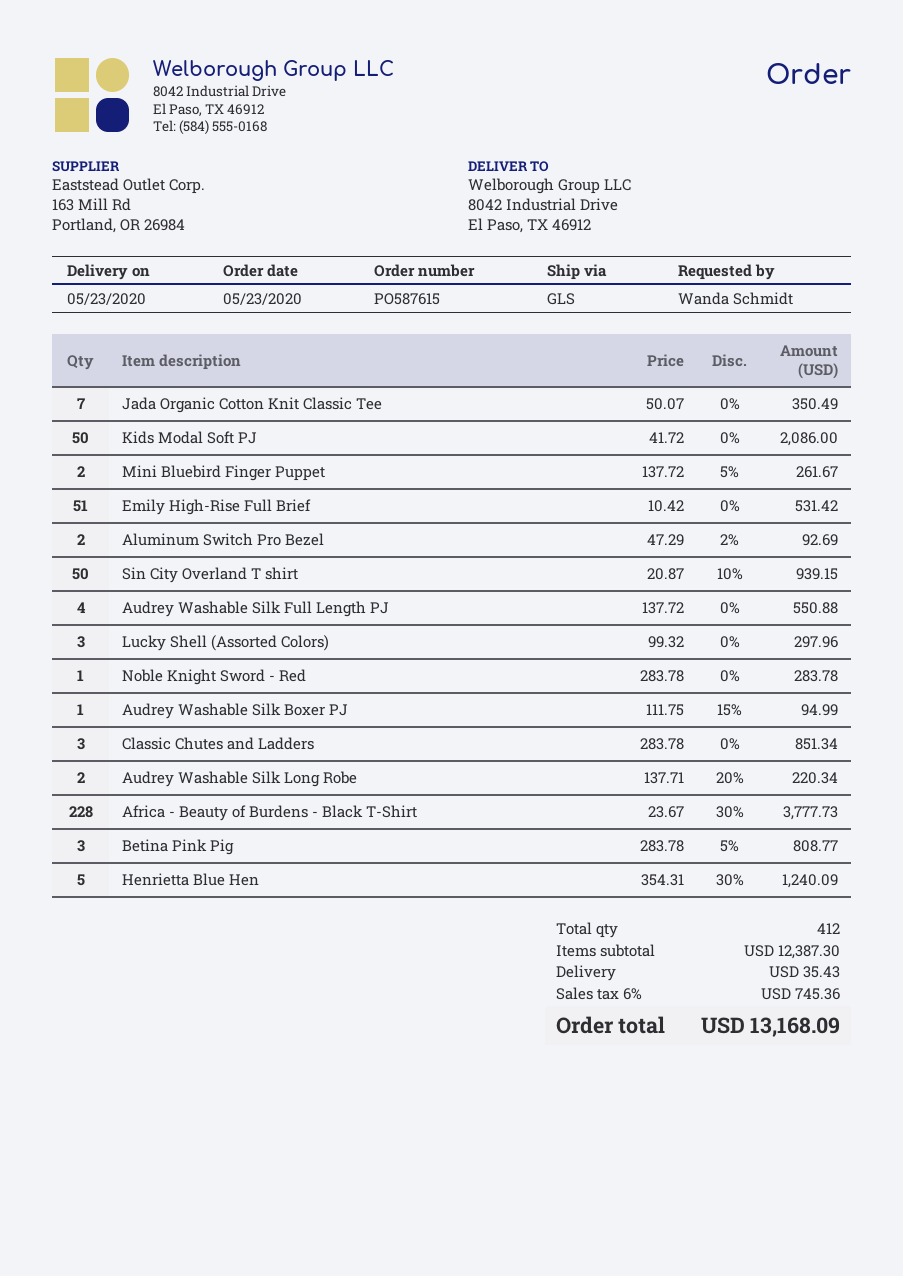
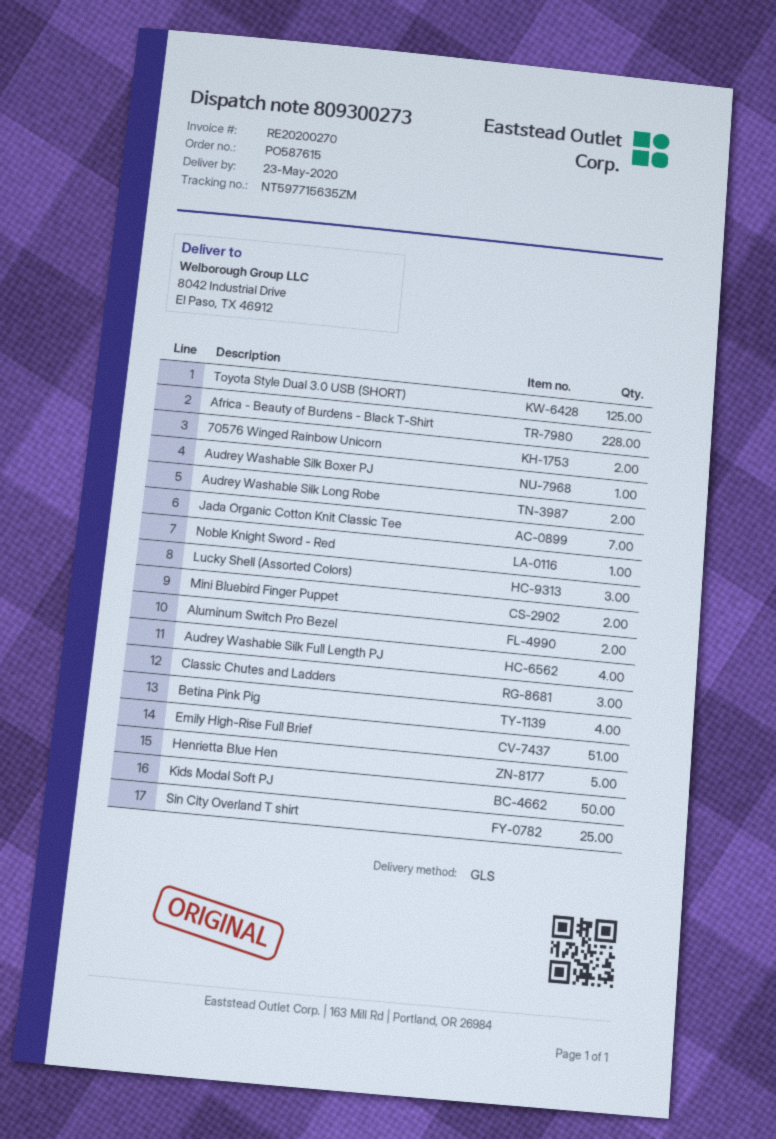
Sin City Overland T shirt: 50 -> 25
Betina Pink Pig: 3 -> 4
Toyota Style Dual 3.0 USB (SHORT): none -> 125
70576 Winged Rainbow Unicorn: none -> 2

